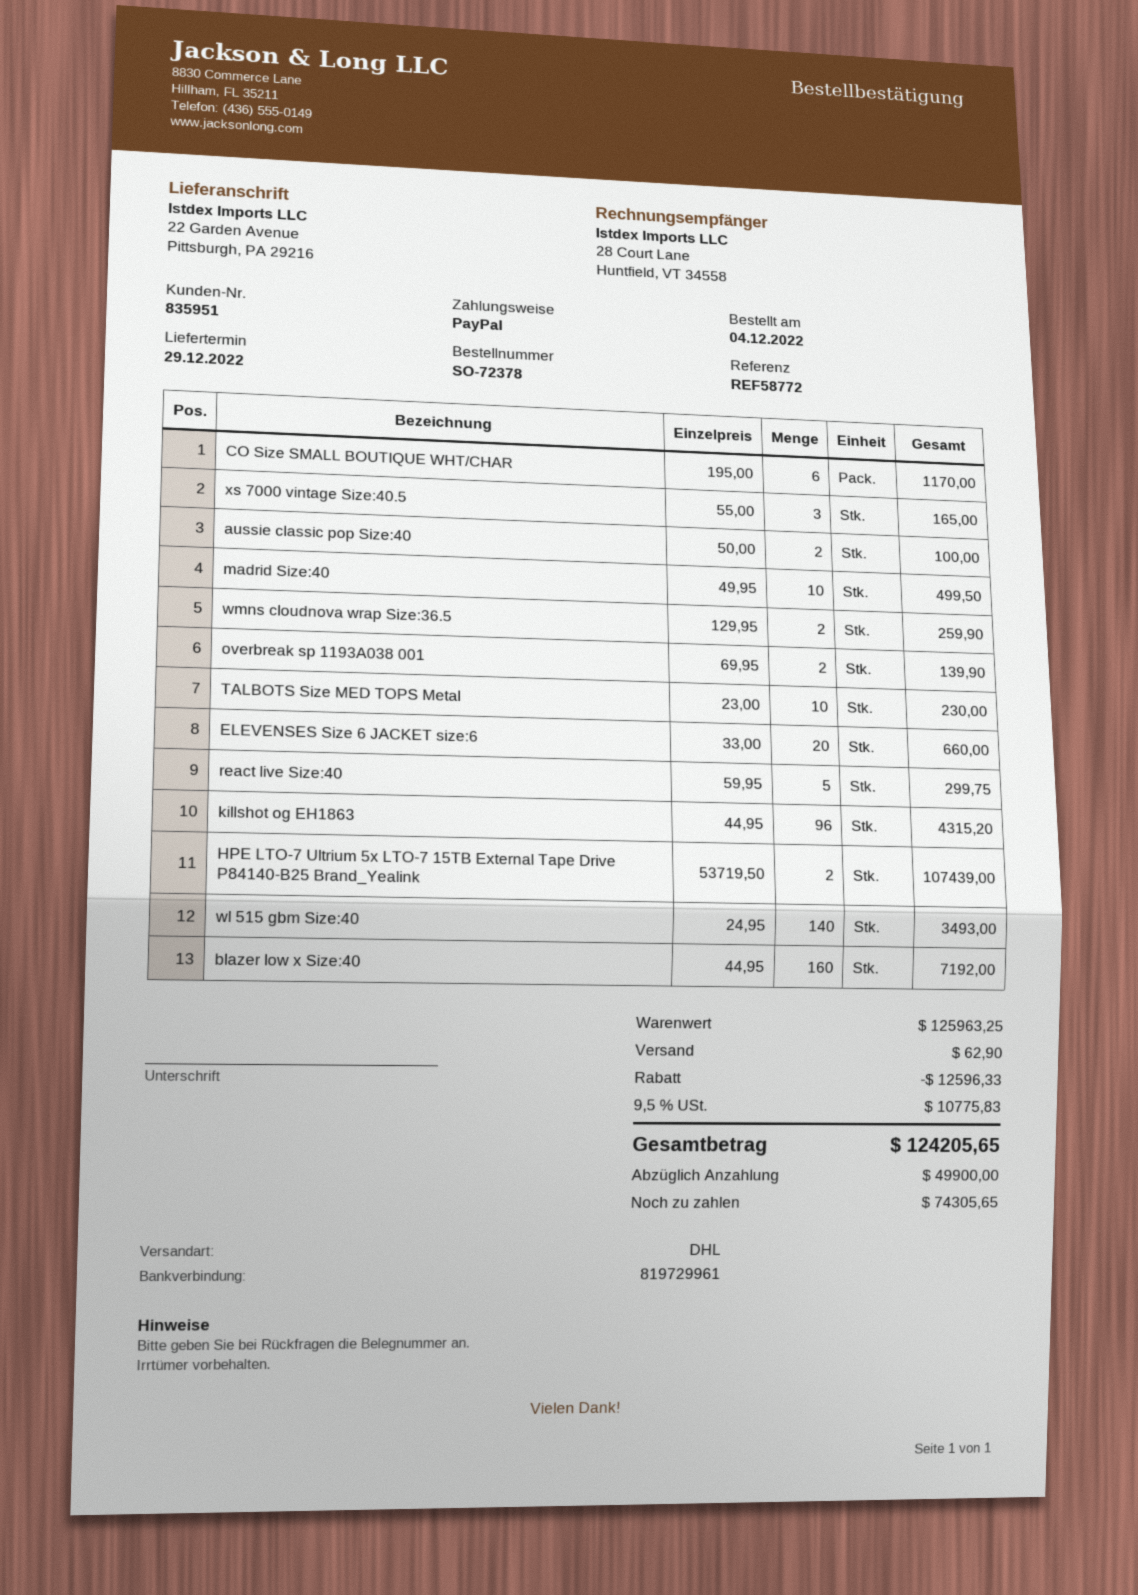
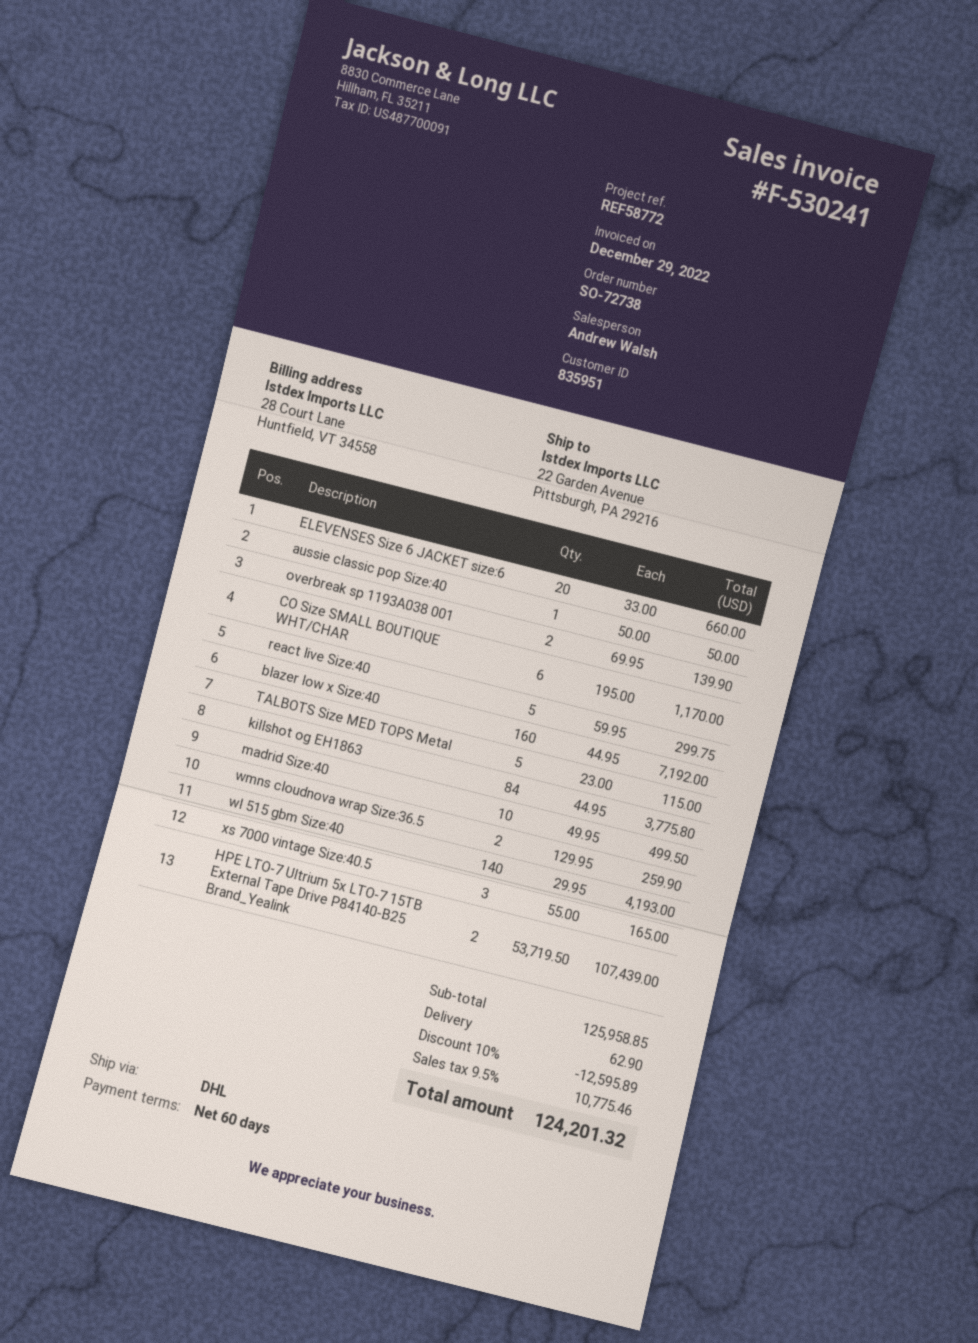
order number: SO-72378 -> SO-72738
aussie classic pop Size:40: 2 x 50.00 = 100.00 -> 1 x 50.00 = 50.00
TALBOTS Size MED TOPS Metal: 10 x 23.00 = 230.00 -> 5 x 23.00 = 115.00
killshot og EH1863: 96 x 44.95 = 4315.20 -> 84 x 44.95 = 3775.80
wl 515 gbm Size:40: 140 x 24.95 = 3493.00 -> 140 x 29.95 = 4193.00
subtotal: 125963.25 -> 125958.85
discount: 12596.33 -> 12595.89
tax: 9.5% = 10775.83 -> 9.5% = 10775.46
total: 124205.65 -> 124201.32

